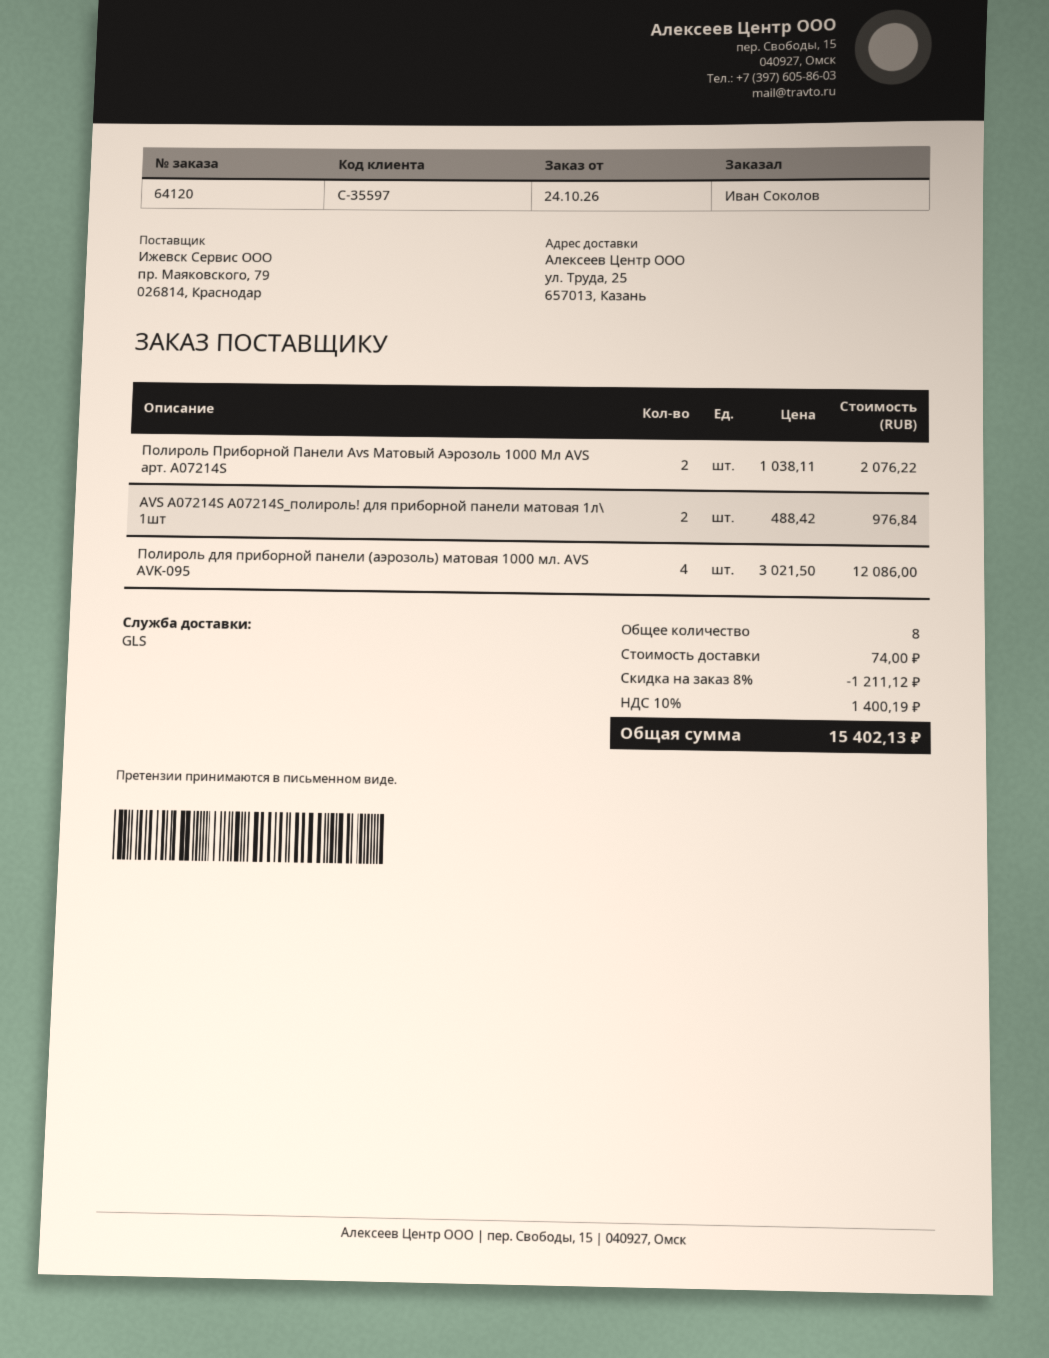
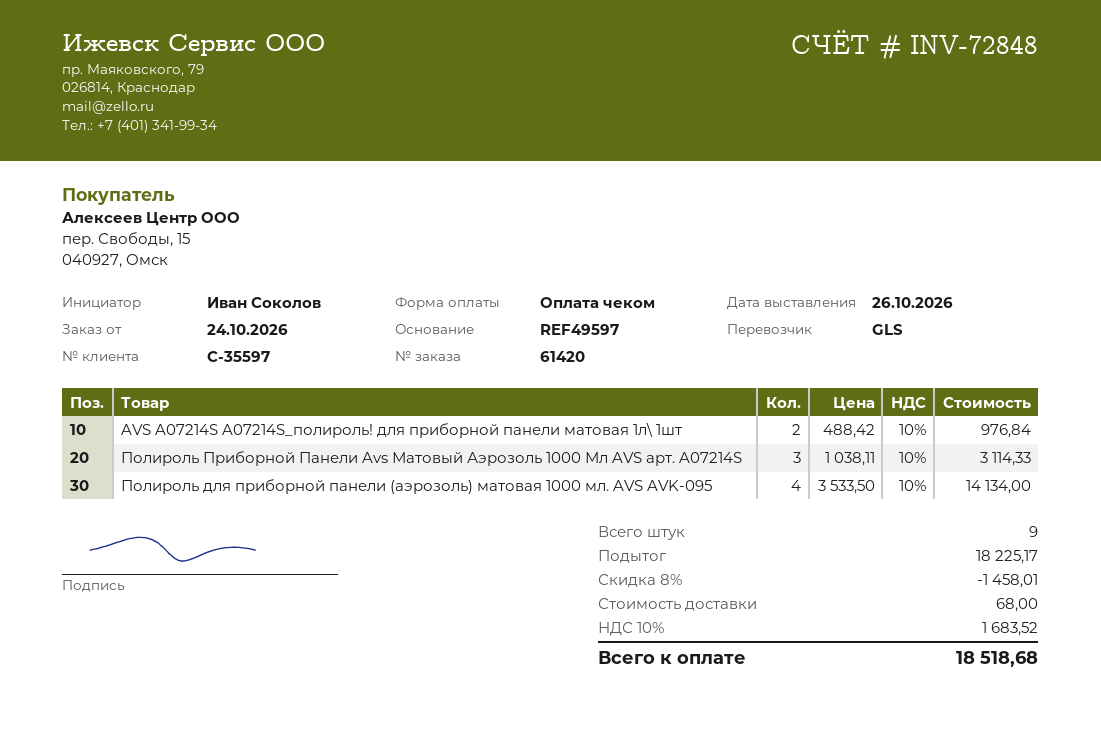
order number: 64120 -> 61420
Полироль Приборной Панели Avs Матовый Аэрозоль 1000 Мл AVS арт. A07214S: 2 x 1038.11 = 2076.22 -> 3 x 1038.11 = 3114.33
Полироль для приборной панели (аэрозоль) матовая 1000 мл. AVS AVK-095: 4 x 3021.50 = 12086.00 -> 4 x 3533.50 = 14134.00
total quantity: 8 -> 9
discount: 8% = 1211.12 -> 8% = 1458.01
shipping: 74.00 -> 68.00
tax: 10% = 1400.19 -> 10% = 1683.52
total: 15402.13 -> 18518.68

